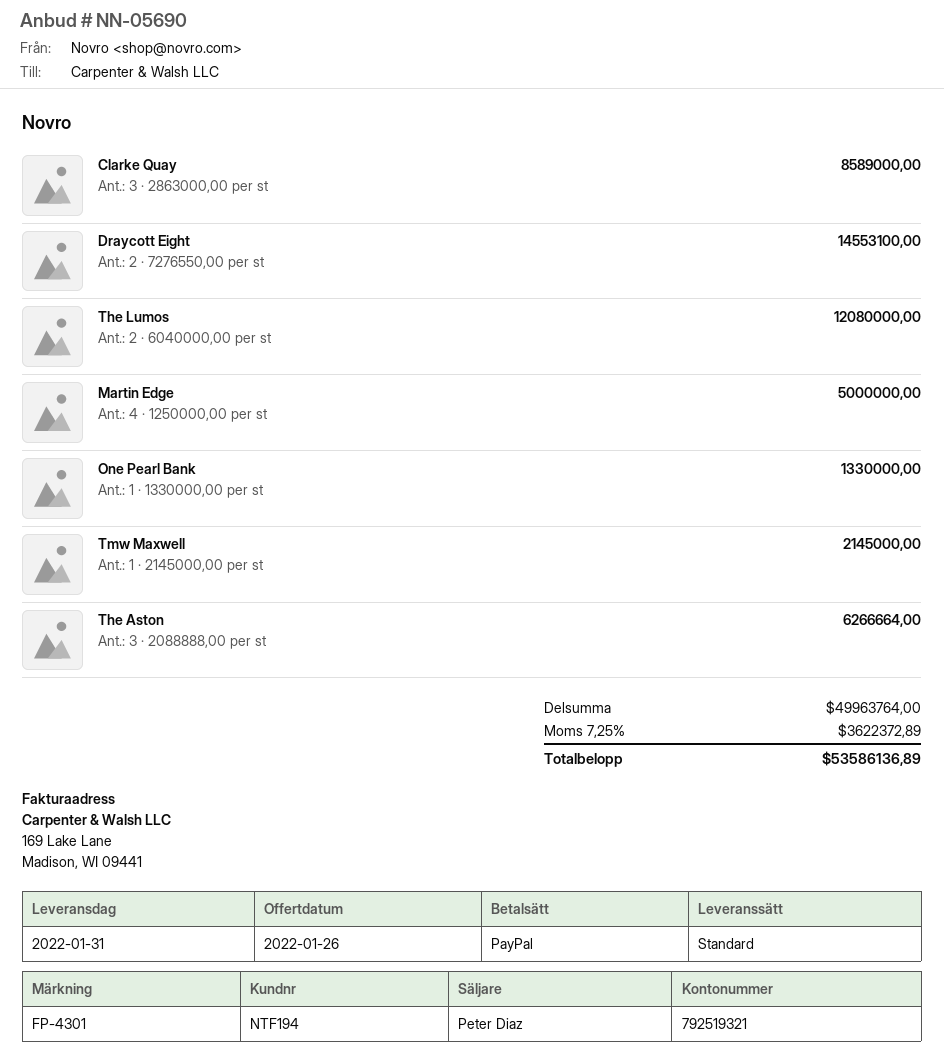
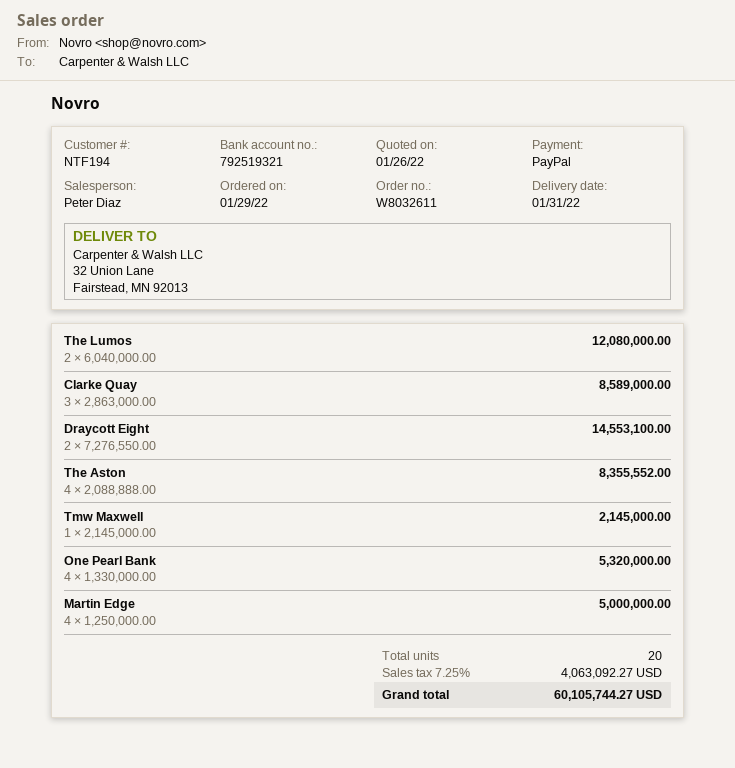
One Pearl Bank: 1 x 1330000.00 = 1330000.00 -> 4 x 1330000.00 = 5320000.00
The Aston: 3 x 2088888.00 = 6266664.00 -> 4 x 2088888.00 = 8355552.00
tax: 7.25% = 3622372.89 -> 7.25% = 4063092.27
total: 53586136.89 -> 60105744.27

